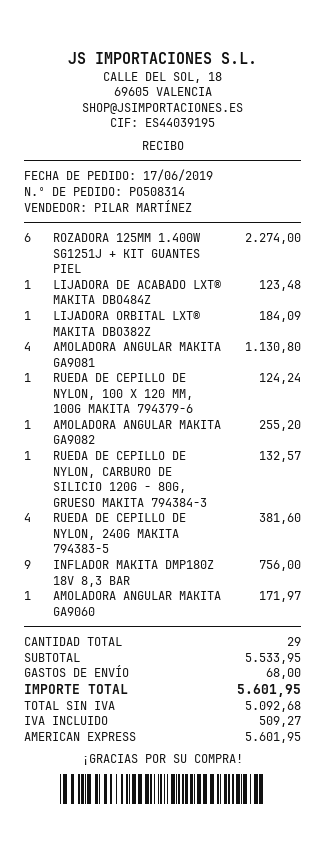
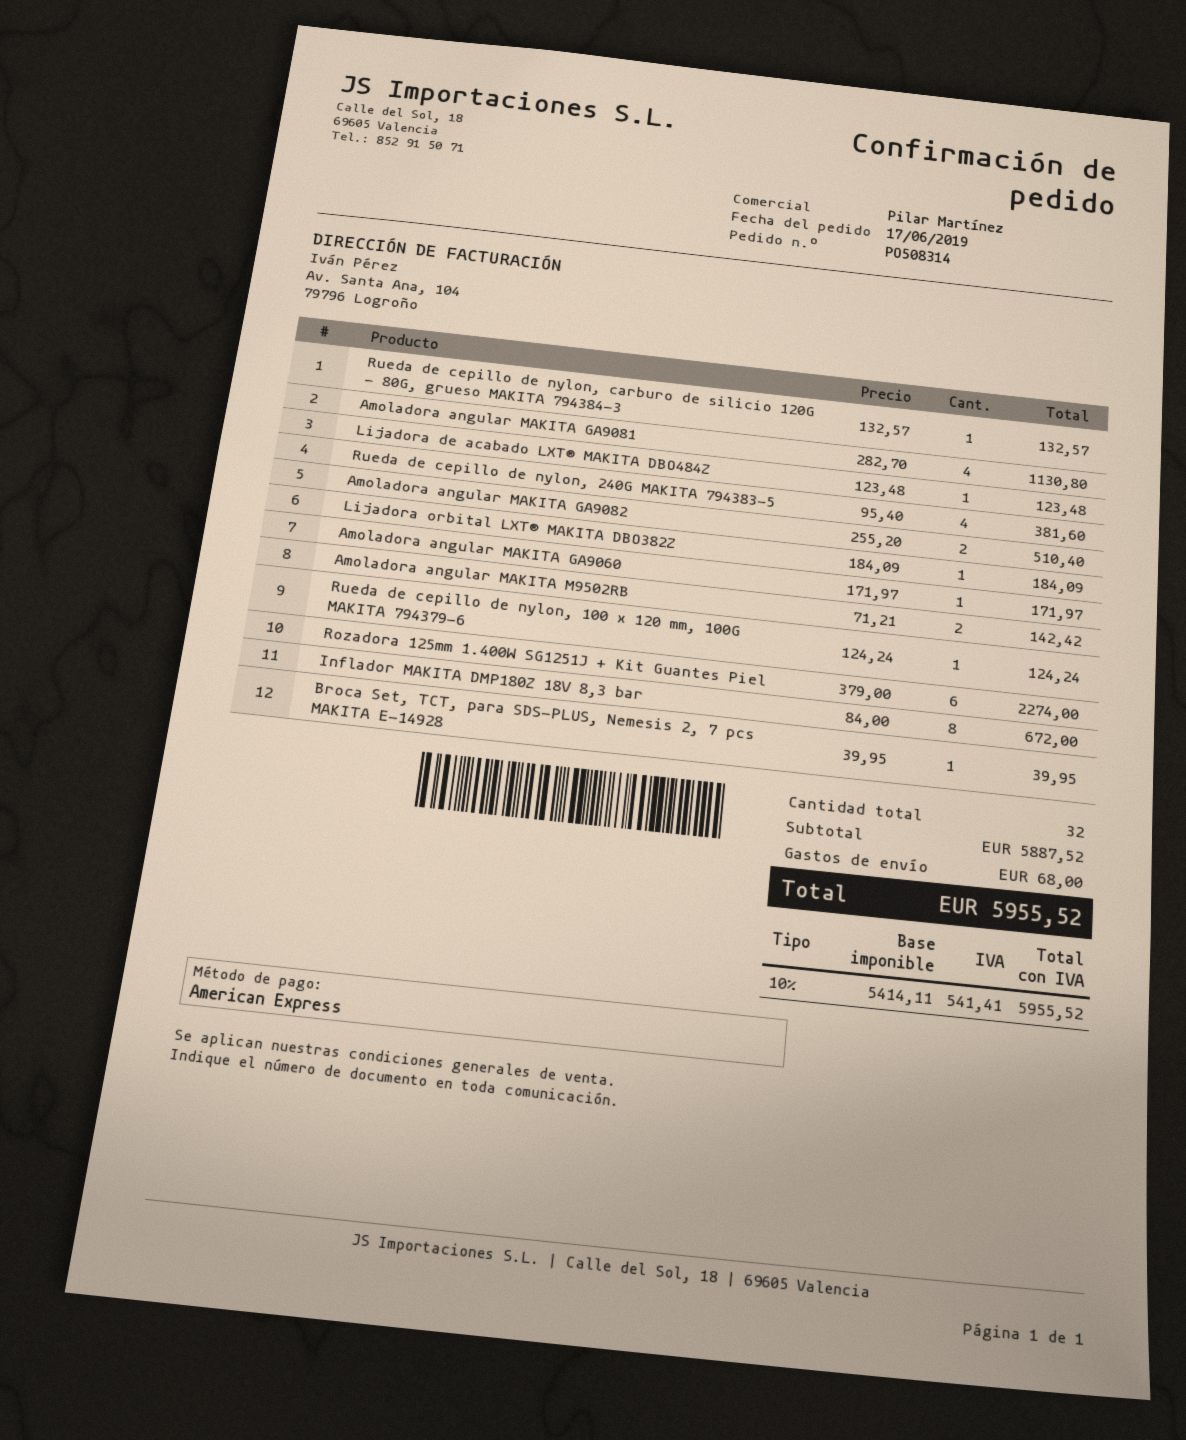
AMOLADORA ANGULAR MAKITA GA9082: 1 for 255.20 -> 2 for 510.40
INFLADOR MAKITA DMP180Z 18V 8,3 BAR: 9 for 756.00 -> 8 for 672.00
Amoladora angular MAKITA M9502RB: none -> 2 for 142.42
Broca Set, TCT, para SDS-PLUS, Nemesis 2, 7 pcs MAKITA E-14928: none -> 1 for 39.95
total quantity: 29 -> 32
subtotal: 5533.95 -> 5887.52
net: 5092.68 -> 5414.11
tax: 509.27 -> 541.41
total: 5601.95 -> 5955.52

